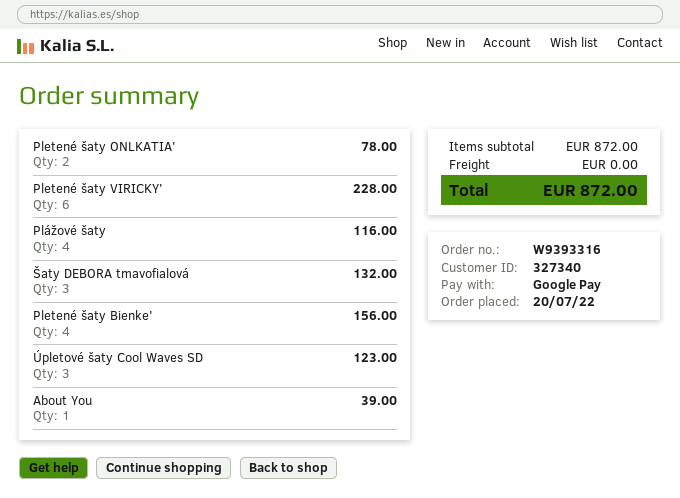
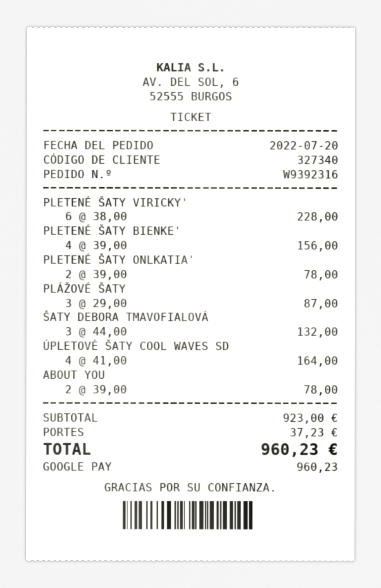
order number: W9393316 -> W9392316
Plážové šaty: 4 for 116.00 -> 3 for 87.00
Úpletové šaty Cool Waves SD: 3 for 123.00 -> 4 for 164.00
About You: 1 for 39.00 -> 2 for 78.00
subtotal: 872.00 -> 923.00
shipping: 0.00 -> 37.23
total: 872.00 -> 960.23

